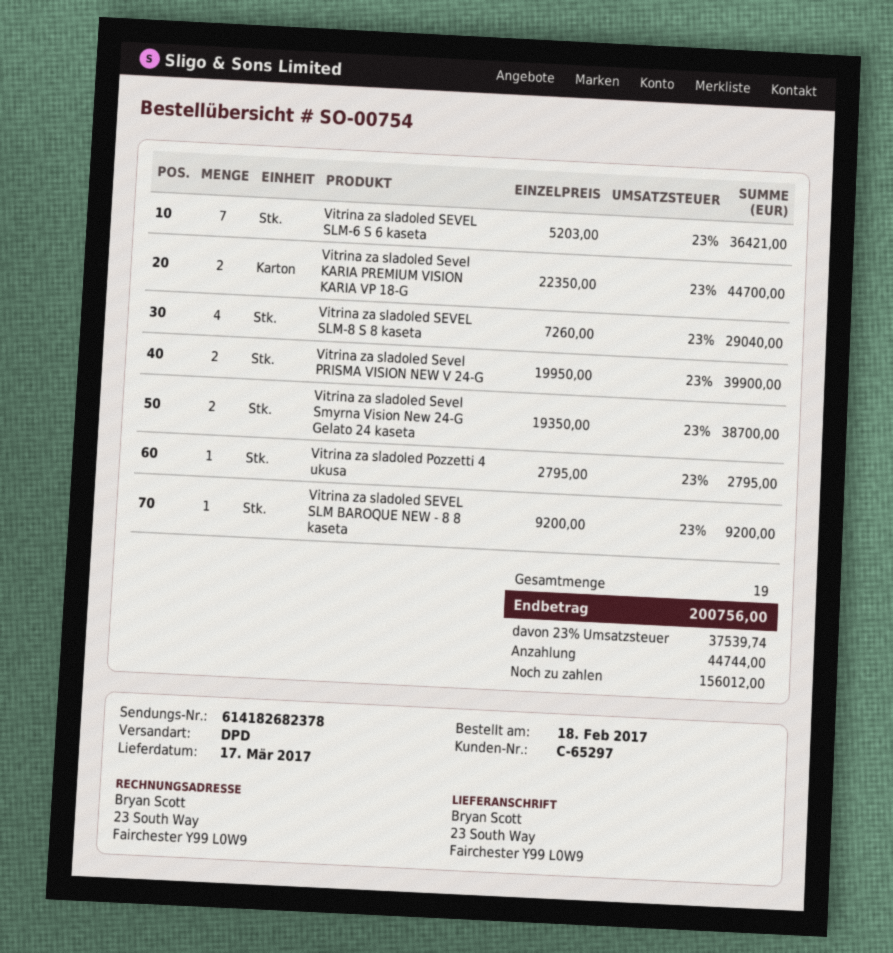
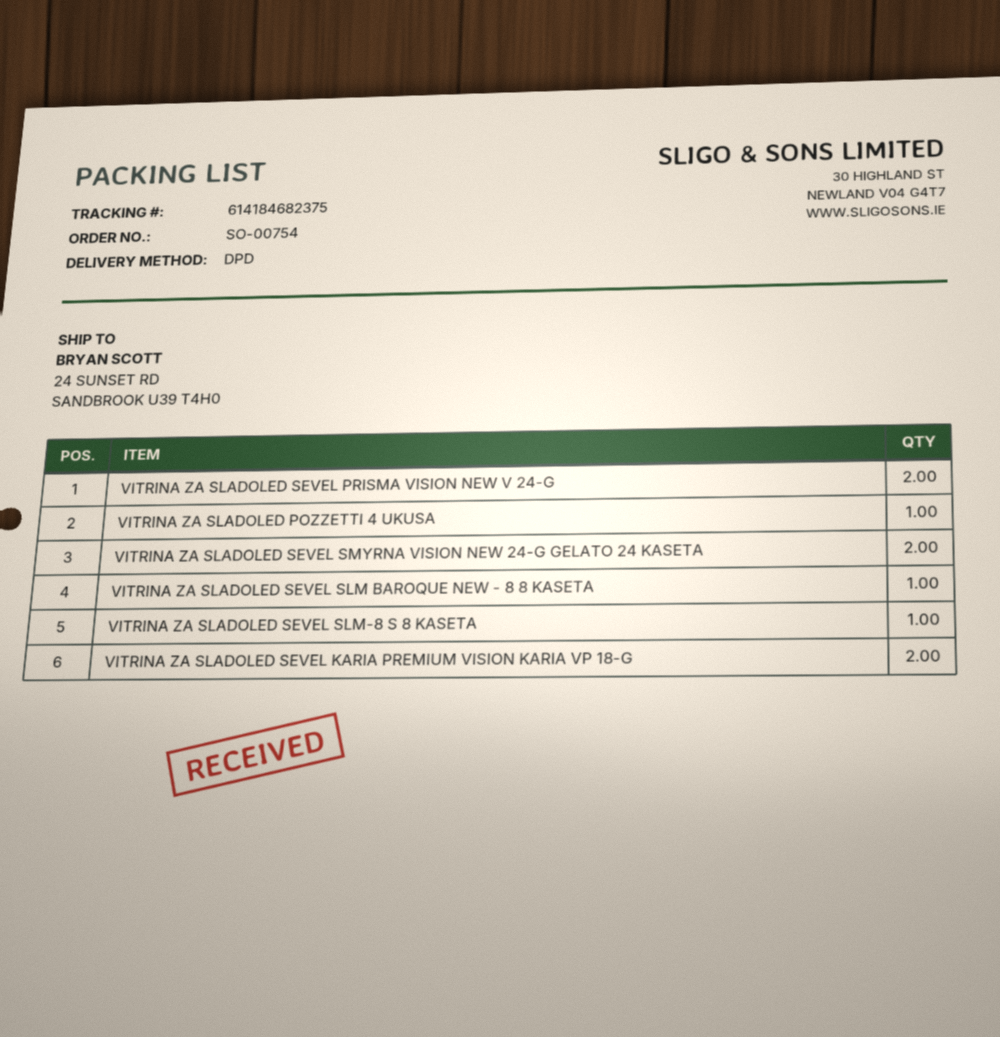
tracking number: 614182682378 -> 614184682375
ship to: 23 South Way, Fairchester Y99 L0W9 -> 24 SUNSET RD, SANDBROOK U39 T4H0
Vitrina za sladoled SEVEL SLM-6 S 6 kaseta: 7 -> none
Vitrina za sladoled SEVEL SLM-8 S 8 kaseta: 4 -> 1

